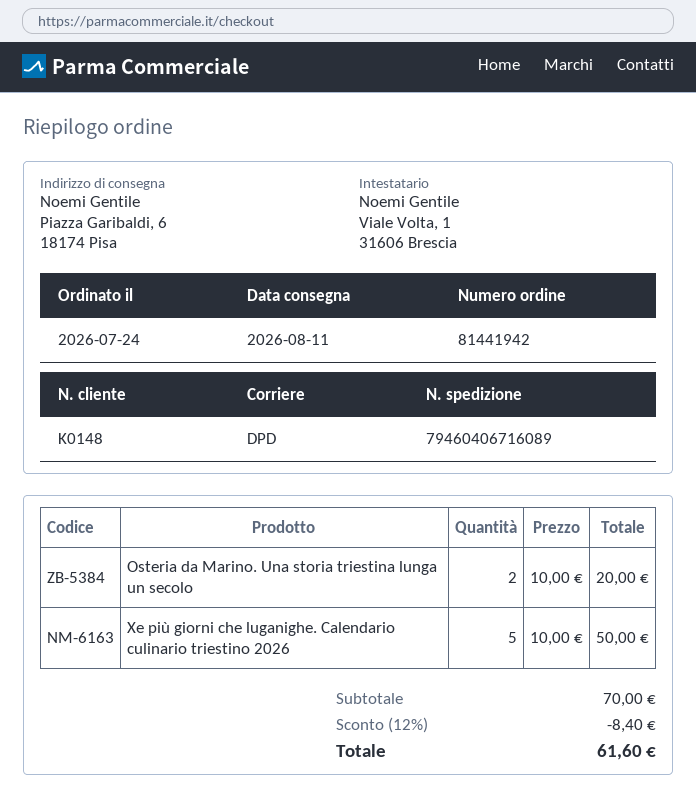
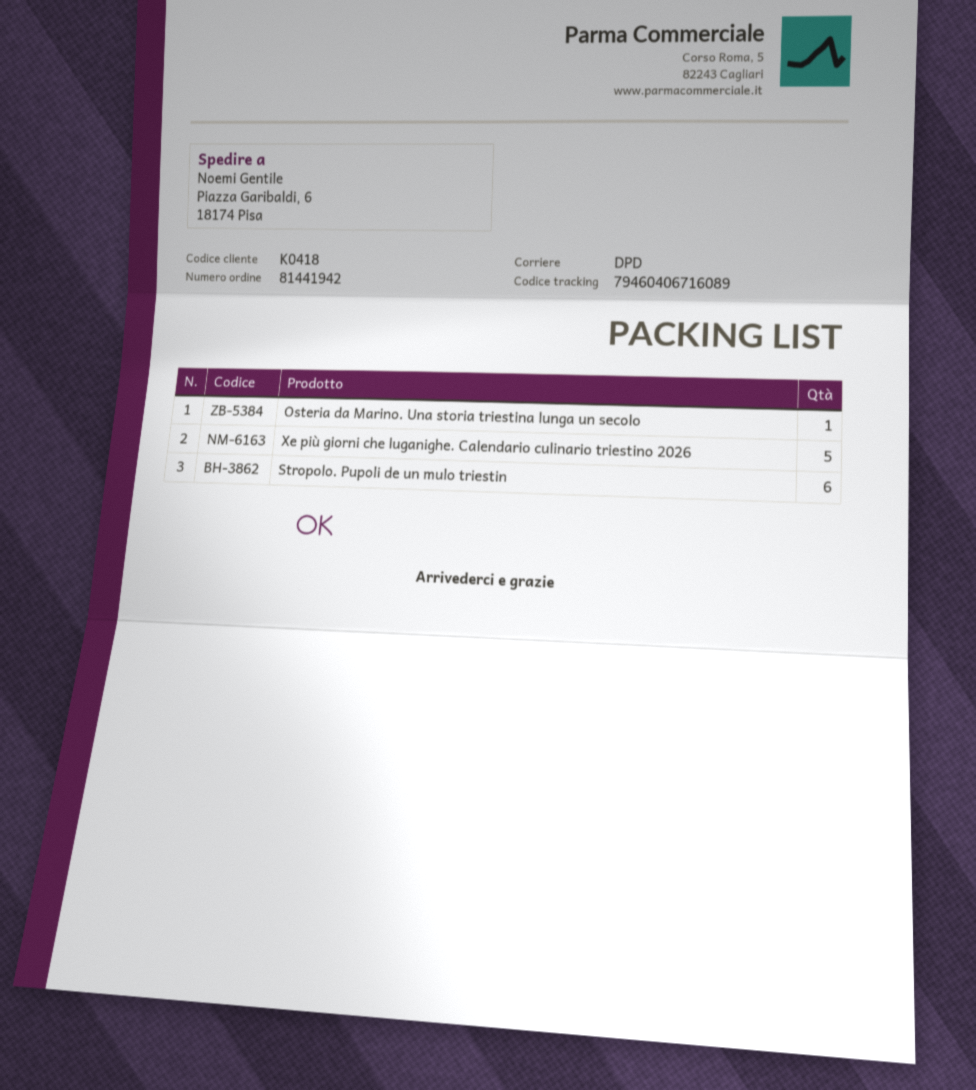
customer number: K0148 -> K0418
Osteria da Marino. Una storia triestina lunga un secolo: 2 -> 1
Stropolo. Pupoli de un mulo triestin: none -> 6

